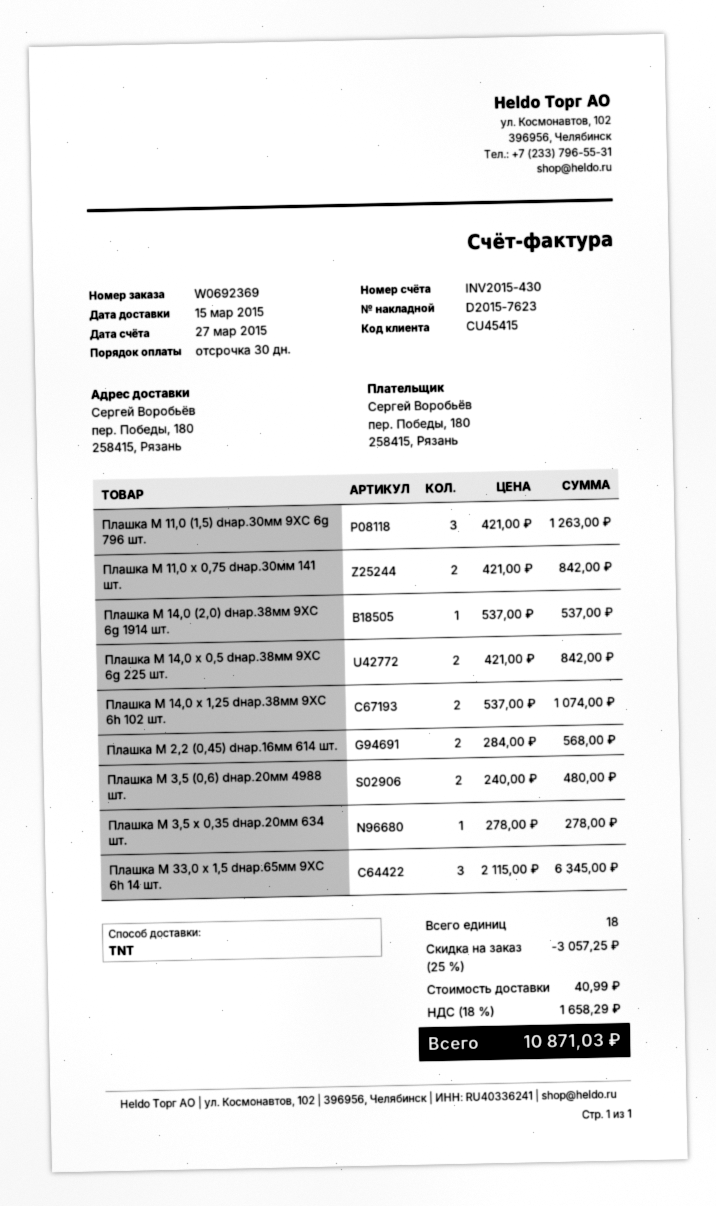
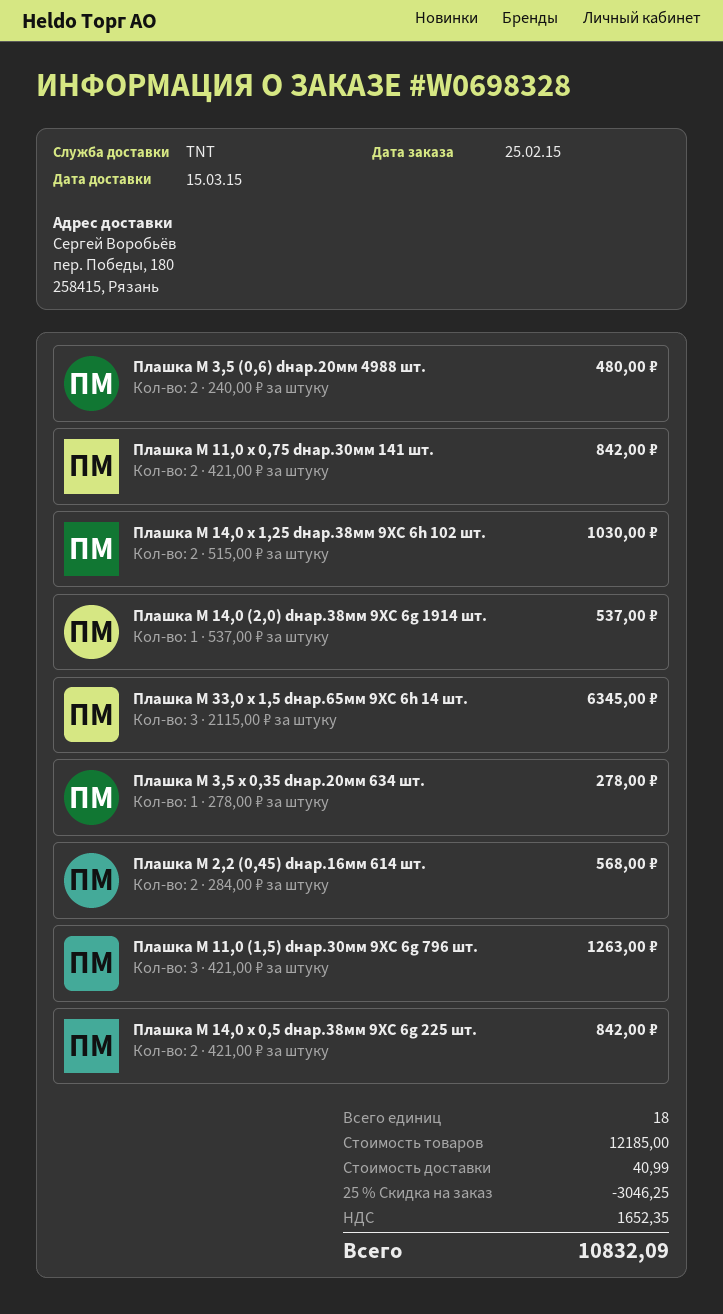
order number: W0692369 -> W0698328
Плашка М 14,0 х 1,25 dнар.38мм 9ХС 6h 102 шт.: 2 x 537.00 = 1074.00 -> 2 x 515.00 = 1030.00
discount: 25% = 3057.25 -> 25% = 3046.25
tax: 1658.29 -> 1652.35
total: 10871.03 -> 10832.09

